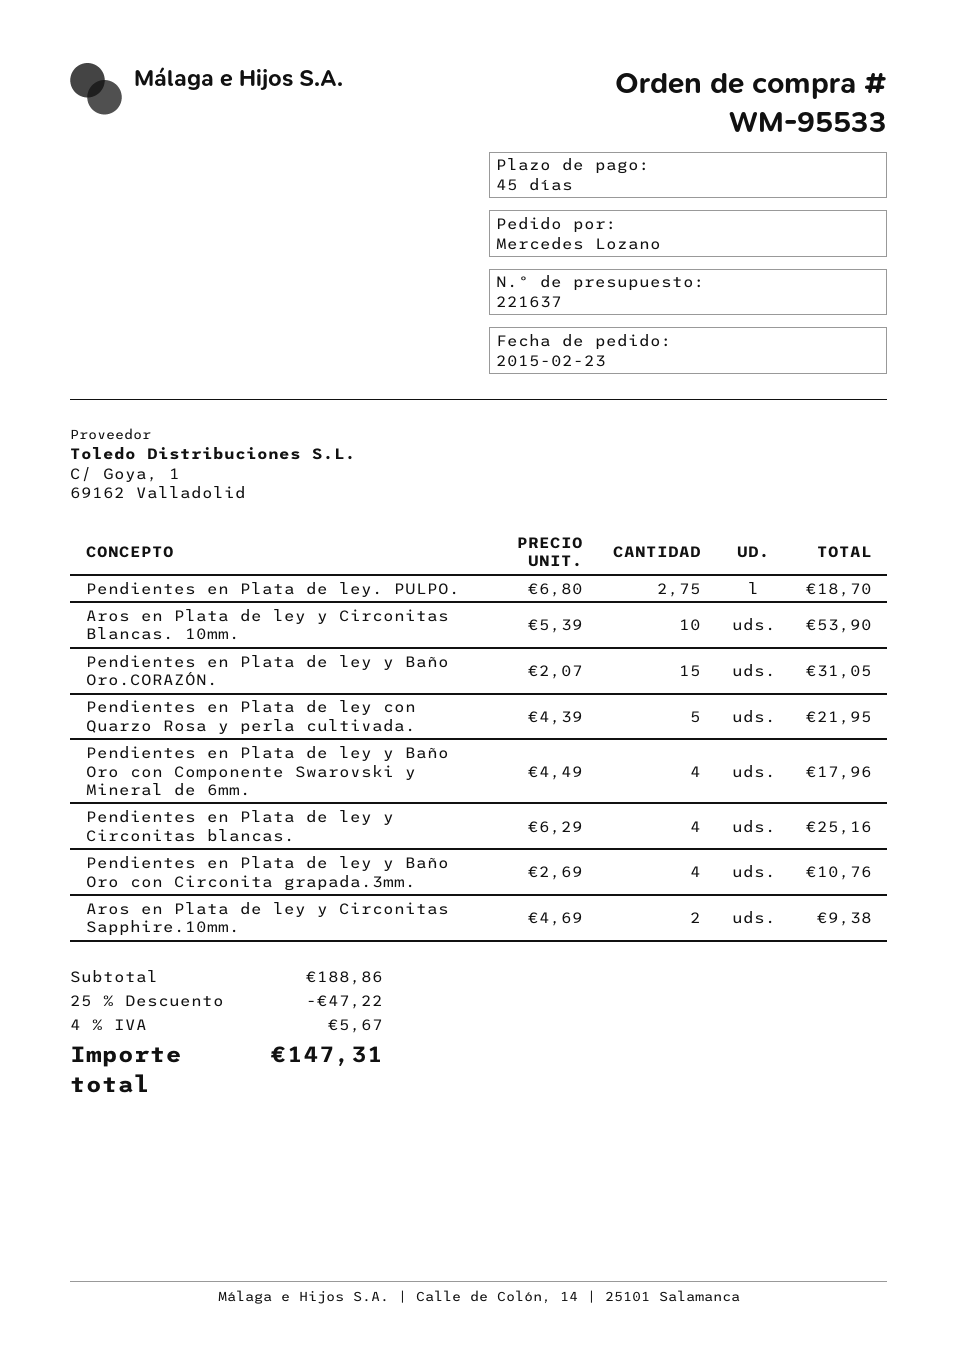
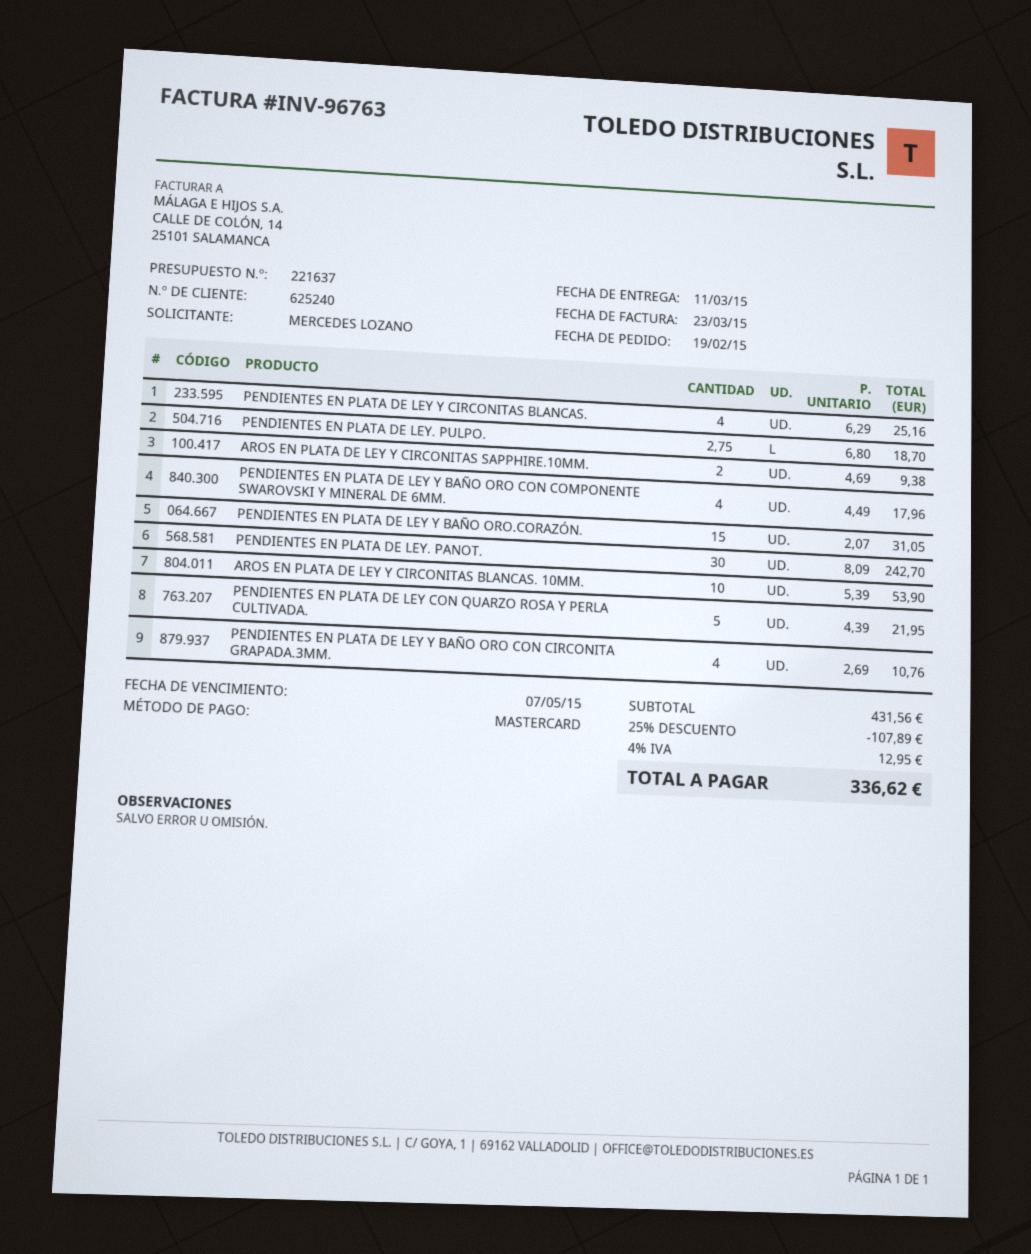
order date: 2015-02-23 -> 2015-02-19
PENDIENTES EN PLATA DE LEY. PANOT.: none -> 30 x 8.09 = 242.70
subtotal: 188.86 -> 431.56
discount: 25% = 47.22 -> 25% = 107.89
tax: 4% = 5.67 -> 4% = 12.95
total: 147.31 -> 336.62

